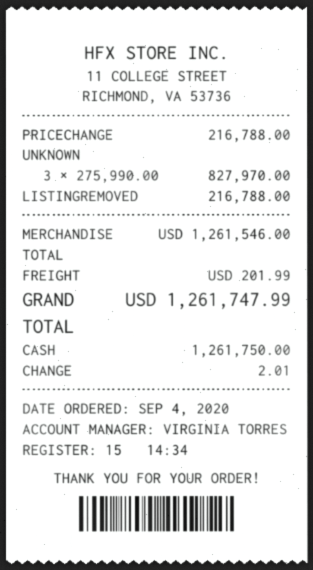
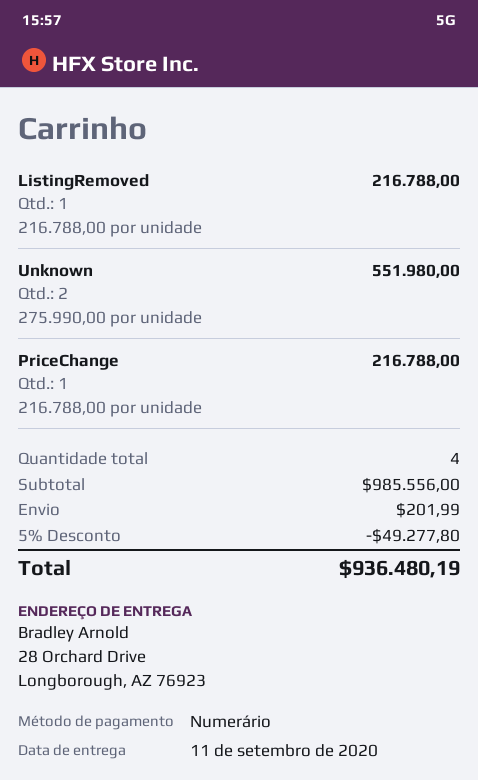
UNKNOWN: 3 x 275990.00 = 827970.00 -> 2 x 275990.00 = 551980.00
subtotal: 1261546.00 -> 985556.00
discount: none -> 5% = 49277.80
total: 1261747.99 -> 936480.19

